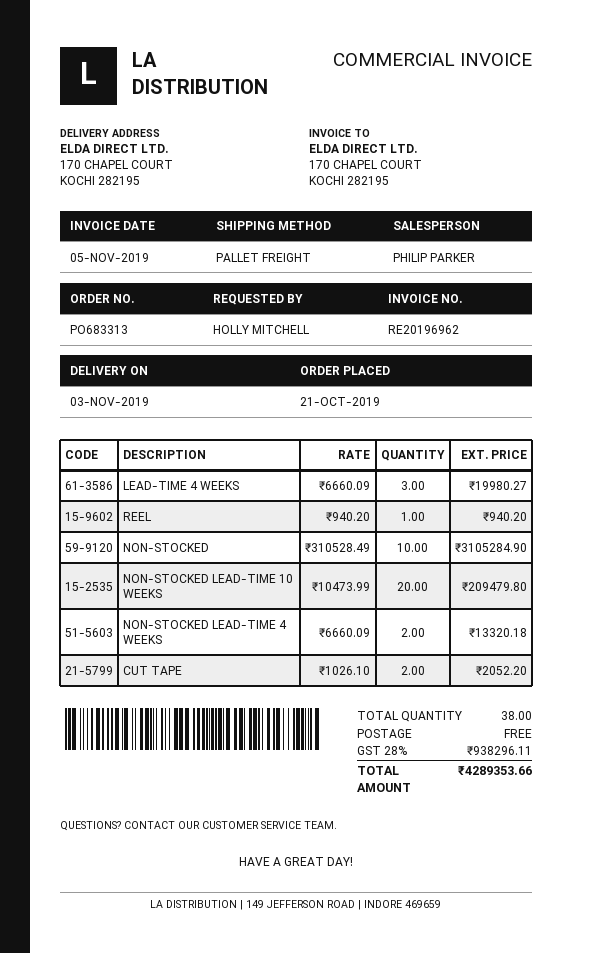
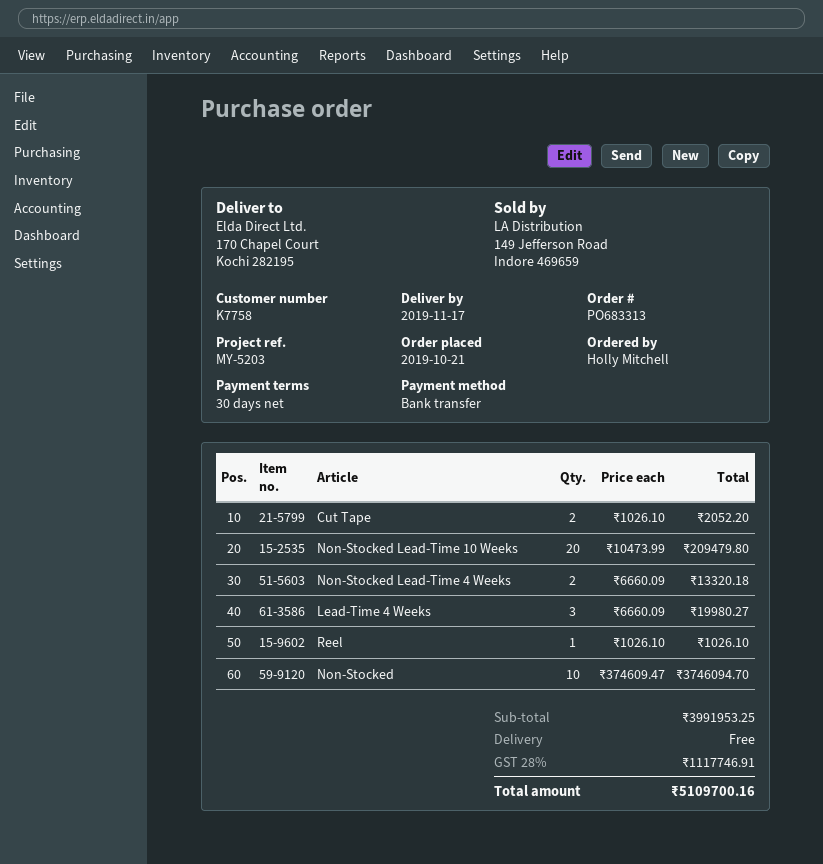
delivery date: 2019-11-03 -> 2019-11-17
REEL: 1 x 940.20 = 940.20 -> 1 x 1026.10 = 1026.10
NON-STOCKED: 10 x 310528.49 = 3105284.90 -> 10 x 374609.47 = 3746094.70
tax: 28% = 938296.11 -> 28% = 1117746.91
total: 4289353.66 -> 5109700.16

